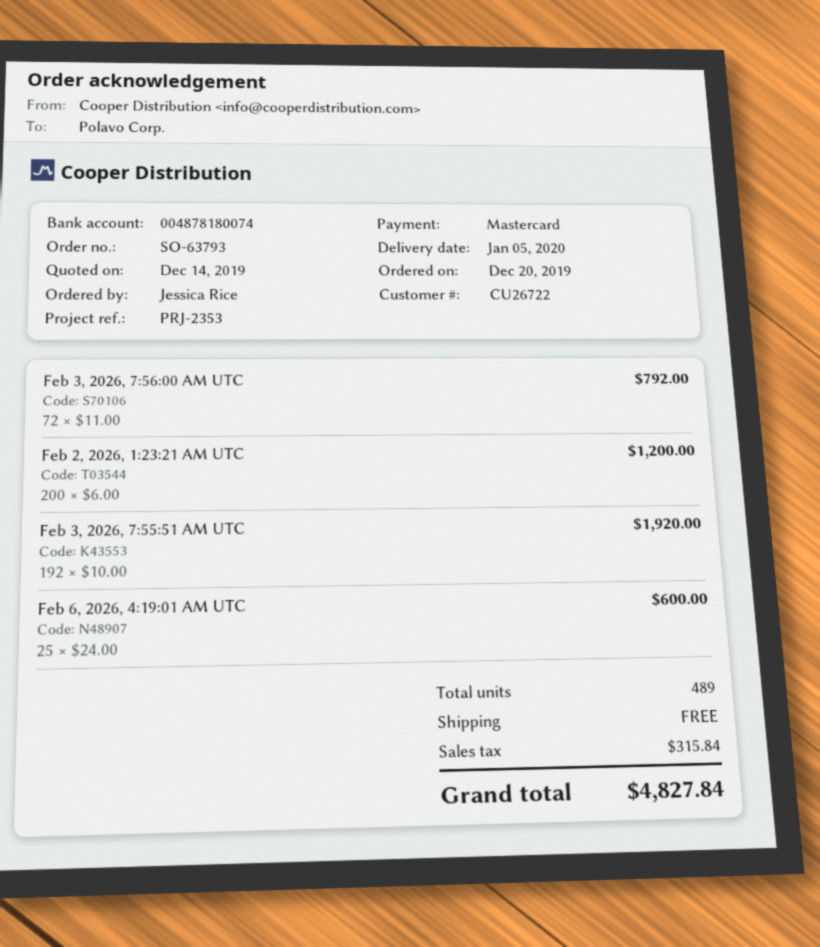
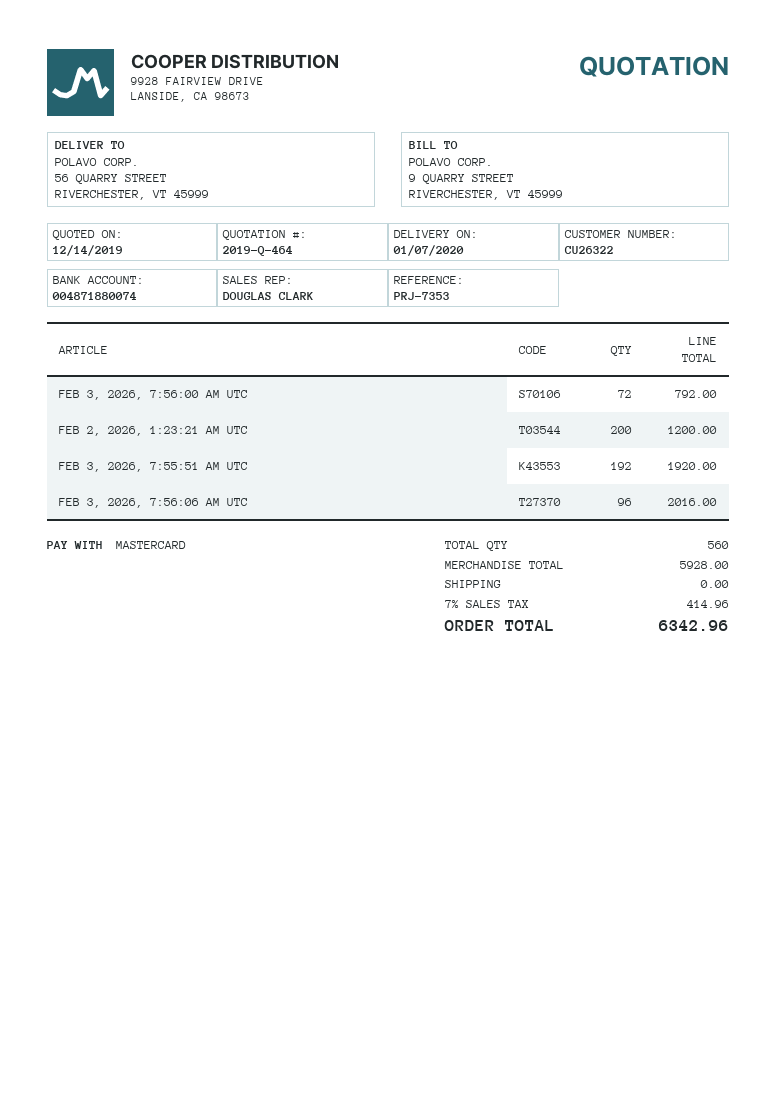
delivery date: 2020-01-05 -> 2020-01-07
customer number: CU26722 -> CU26322
reference: PRJ-2353 -> PRJ-7353
bank account: 004878180074 -> 004871880074
Feb 6, 2026, 4:19:01 AM UTC: 25 for 600.00 -> none
FEB 3, 2026, 7:56:06 AM UTC: none -> 96 for 2016.00
total quantity: 489 -> 560
tax: 315.84 -> 414.96
total: 4827.84 -> 6342.96

